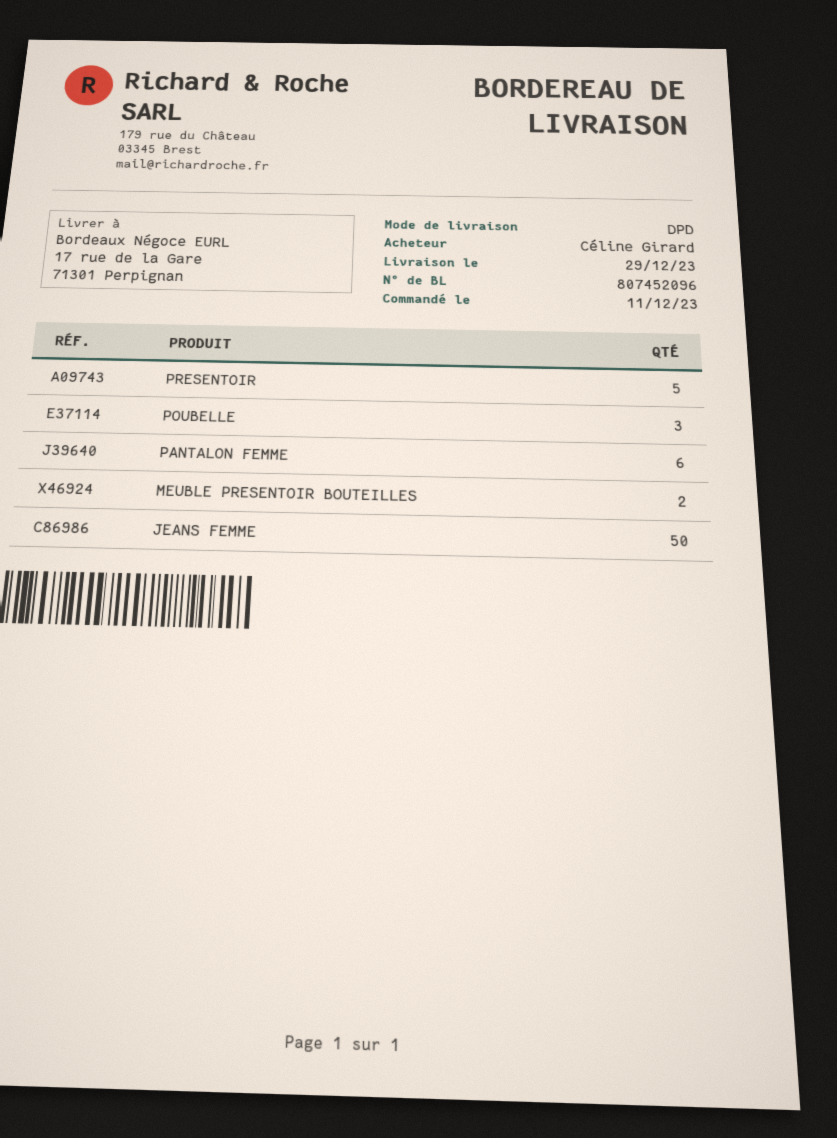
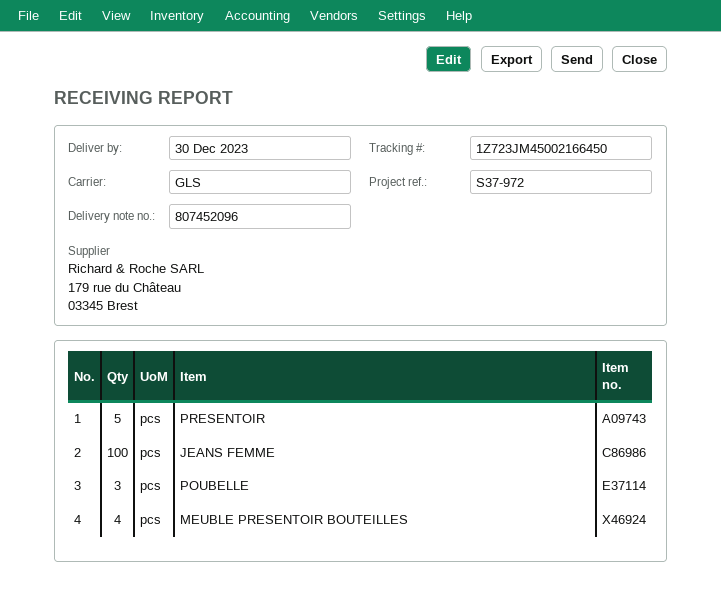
delivery date: 2023-12-29 -> 2023-12-30
shipping method: DPD -> GLS
PANTALON FEMME: 6 -> none
MEUBLE PRESENTOIR BOUTEILLES: 2 -> 4
JEANS FEMME: 50 -> 100

